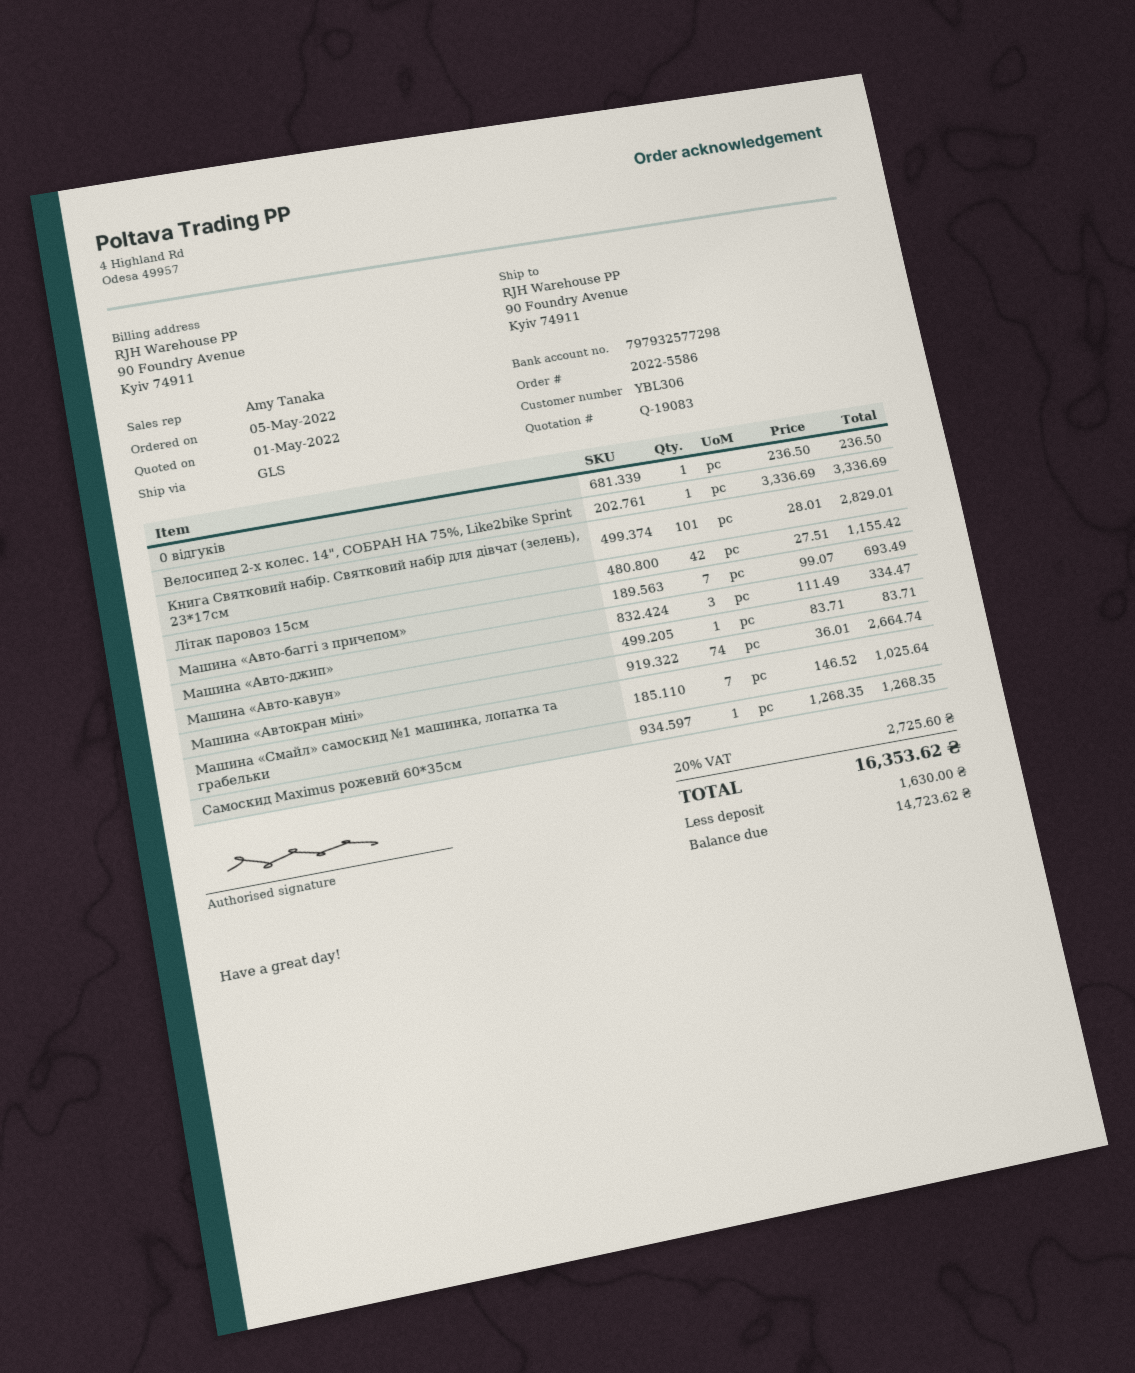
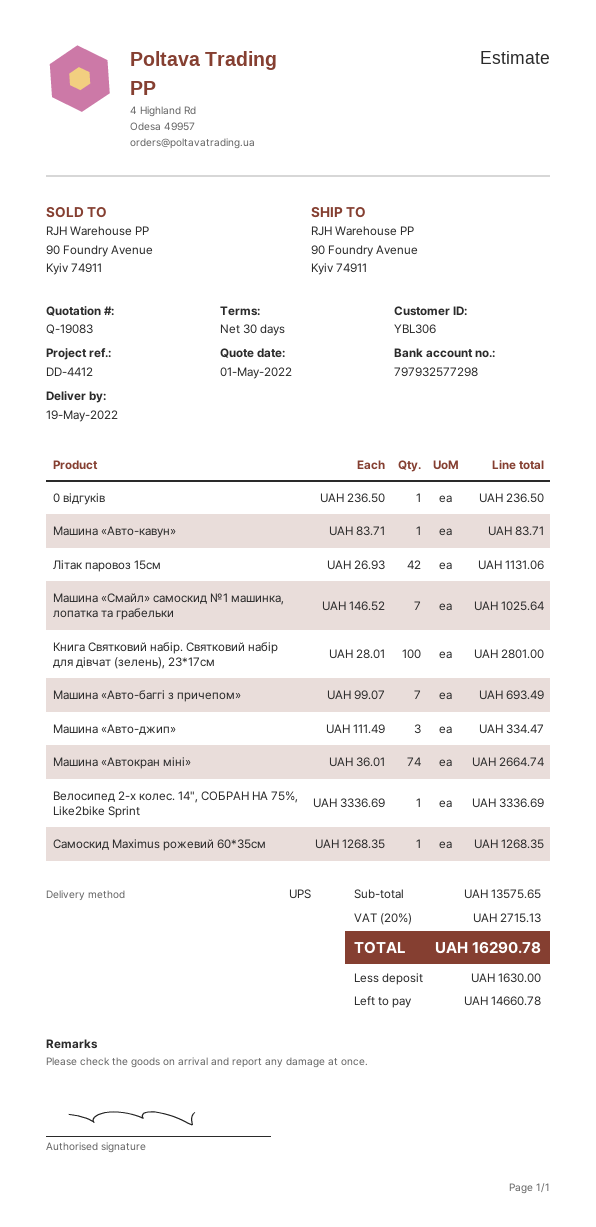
shipping method: GLS -> UPS
Книга Святковий набір. Святковий набір для дівчат (зелень), 23*17см: 101 x 28.01 = 2829.01 -> 100 x 28.01 = 2801.00
Літак паровоз 15см: 42 x 27.51 = 1155.42 -> 42 x 26.93 = 1131.06
tax: 20% = 2725.60 -> 20% = 2715.13
total: 16353.62 -> 16290.78
balance: 14723.62 -> 14660.78

